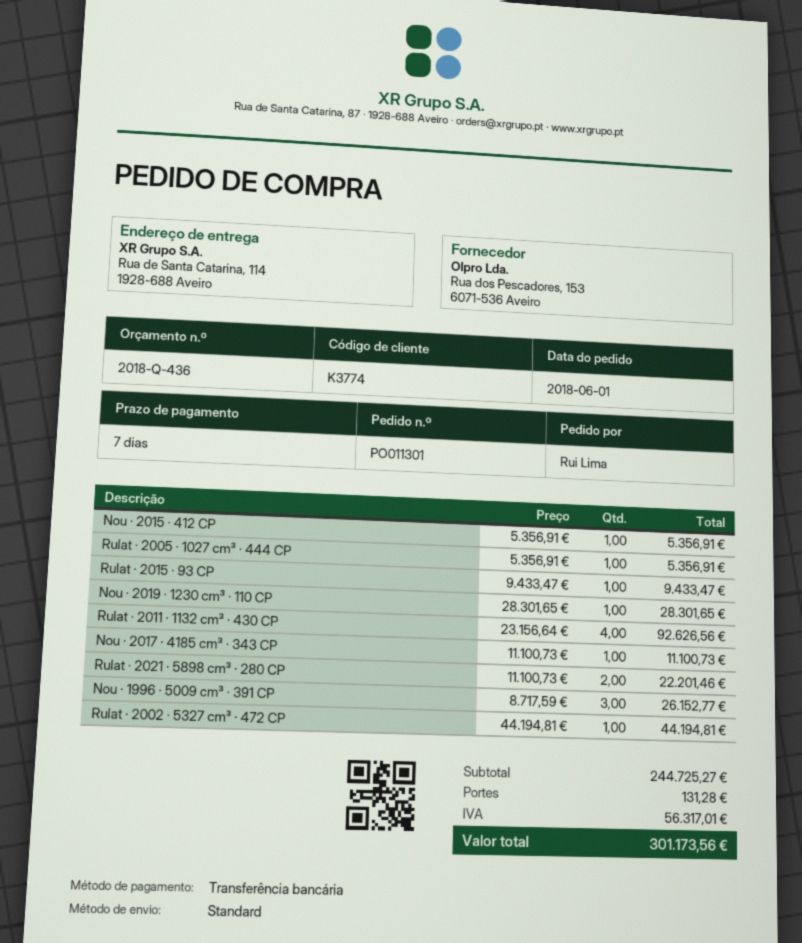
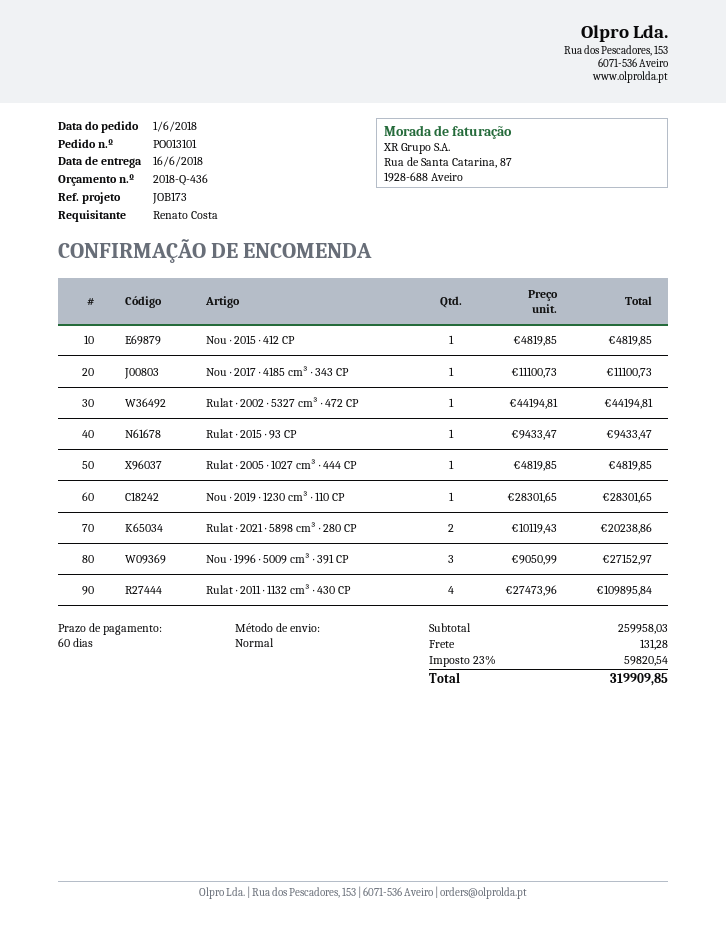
order number: PO011301 -> PO013101
payment terms: 7 days -> 60 days
ordered by: Rui Lima -> Renato Costa
Nou · 2015 · 412 CP: 1 x 5356.91 = 5356.91 -> 1 x 4819.85 = 4819.85
Rulat · 2005 · 1027 cm³ · 444 CP: 1 x 5356.91 = 5356.91 -> 1 x 4819.85 = 4819.85
Rulat · 2011 · 1132 cm³ · 430 CP: 4 x 23156.64 = 92626.56 -> 4 x 27473.96 = 109895.84
Rulat · 2021 · 5898 cm³ · 280 CP: 2 x 11100.73 = 22201.46 -> 2 x 10119.43 = 20238.86
Nou · 1996 · 5009 cm³ · 391 CP: 3 x 8717.59 = 26152.77 -> 3 x 9050.99 = 27152.97
subtotal: 244725.27 -> 259958.03
tax: 56317.01 -> 59820.54
total: 301173.56 -> 319909.85

